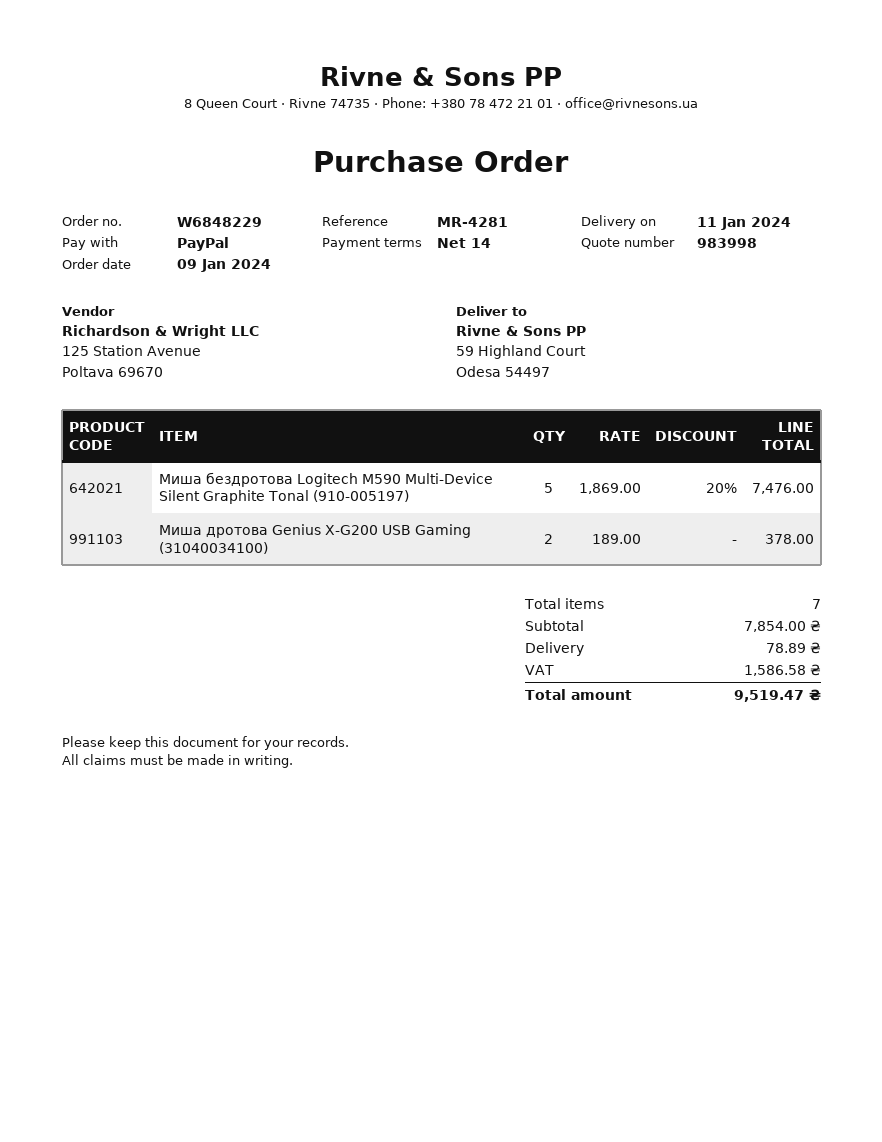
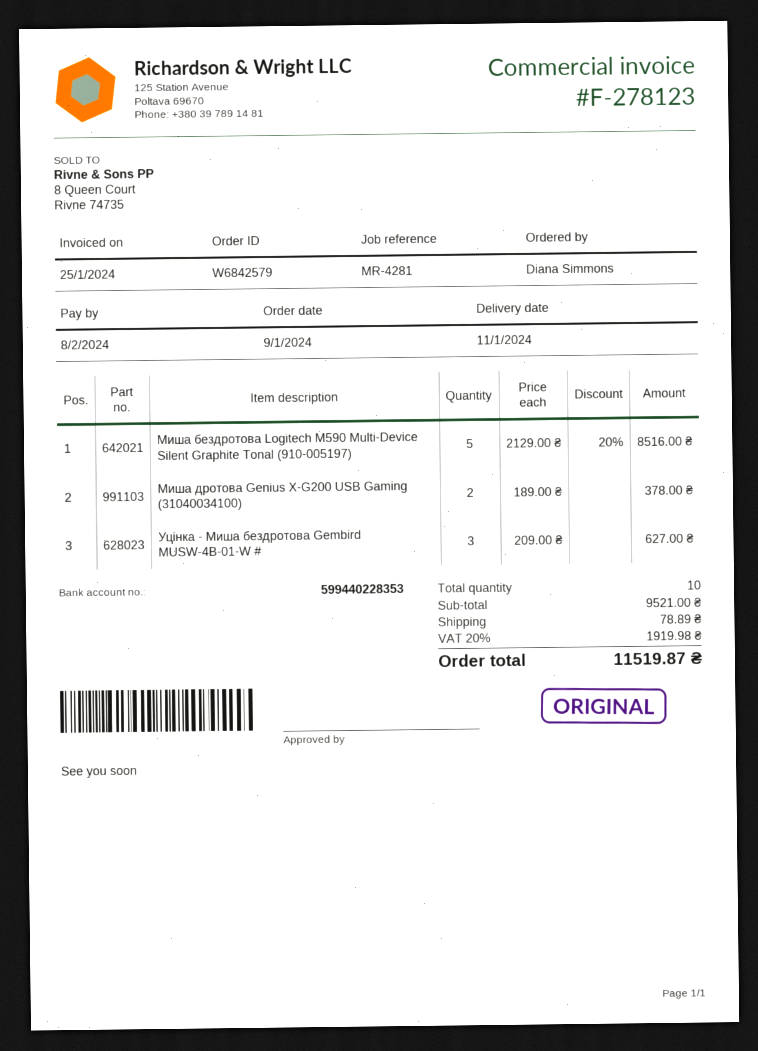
order number: W6848229 -> W6842579
Миша бездротова Logitech M590 Multi-Device Silent Graphite Tonal (910-005197): 5 x 1869.00 - 20% = 7476.00 -> 5 x 2129.00 - 20% = 8516.00
Уцінка - Миша бездротова Gembird MUSW-4B-01-W #: none -> 3 x 209.00 = 627.00
total quantity: 7 -> 10
subtotal: 7854.00 -> 9521.00
tax: 1586.58 -> 1919.98
total: 9519.47 -> 11519.87

